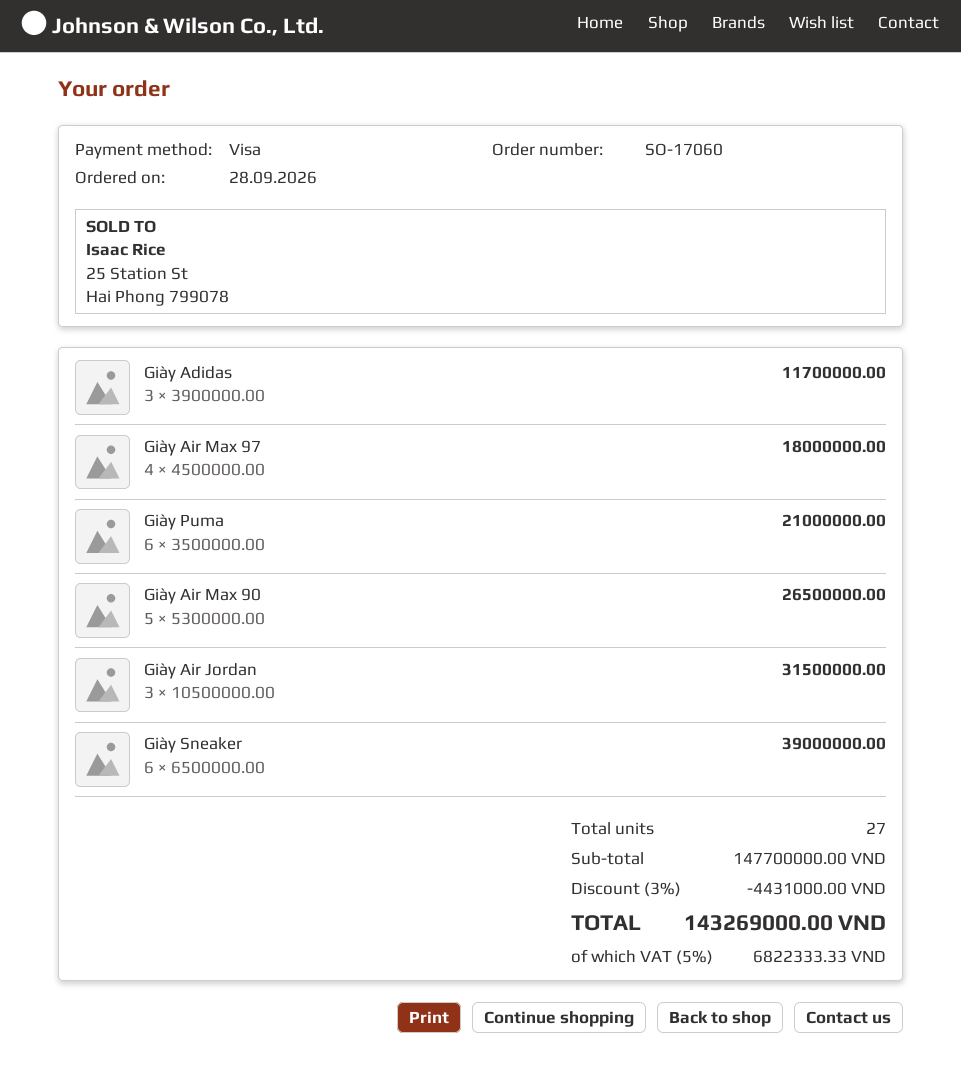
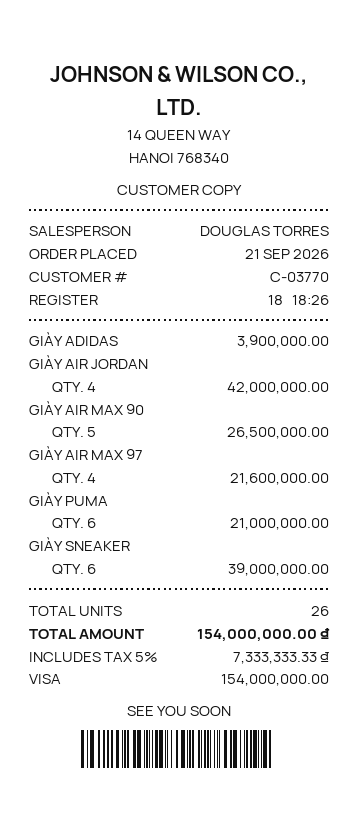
order date: 2026-09-28 -> 2026-09-21
Giày Adidas: 3 for 11700000.00 -> 1 for 3900000.00
Giày Air Max 97: 4 for 18000000.00 -> 4 for 21600000.00
Giày Air Jordan: 3 for 31500000.00 -> 4 for 42000000.00
total quantity: 27 -> 26
discount: 3% = 4431000.00 -> none
tax: 5% = 6822333.33 -> 5% = 7333333.33
total: 143269000.00 -> 154000000.00

